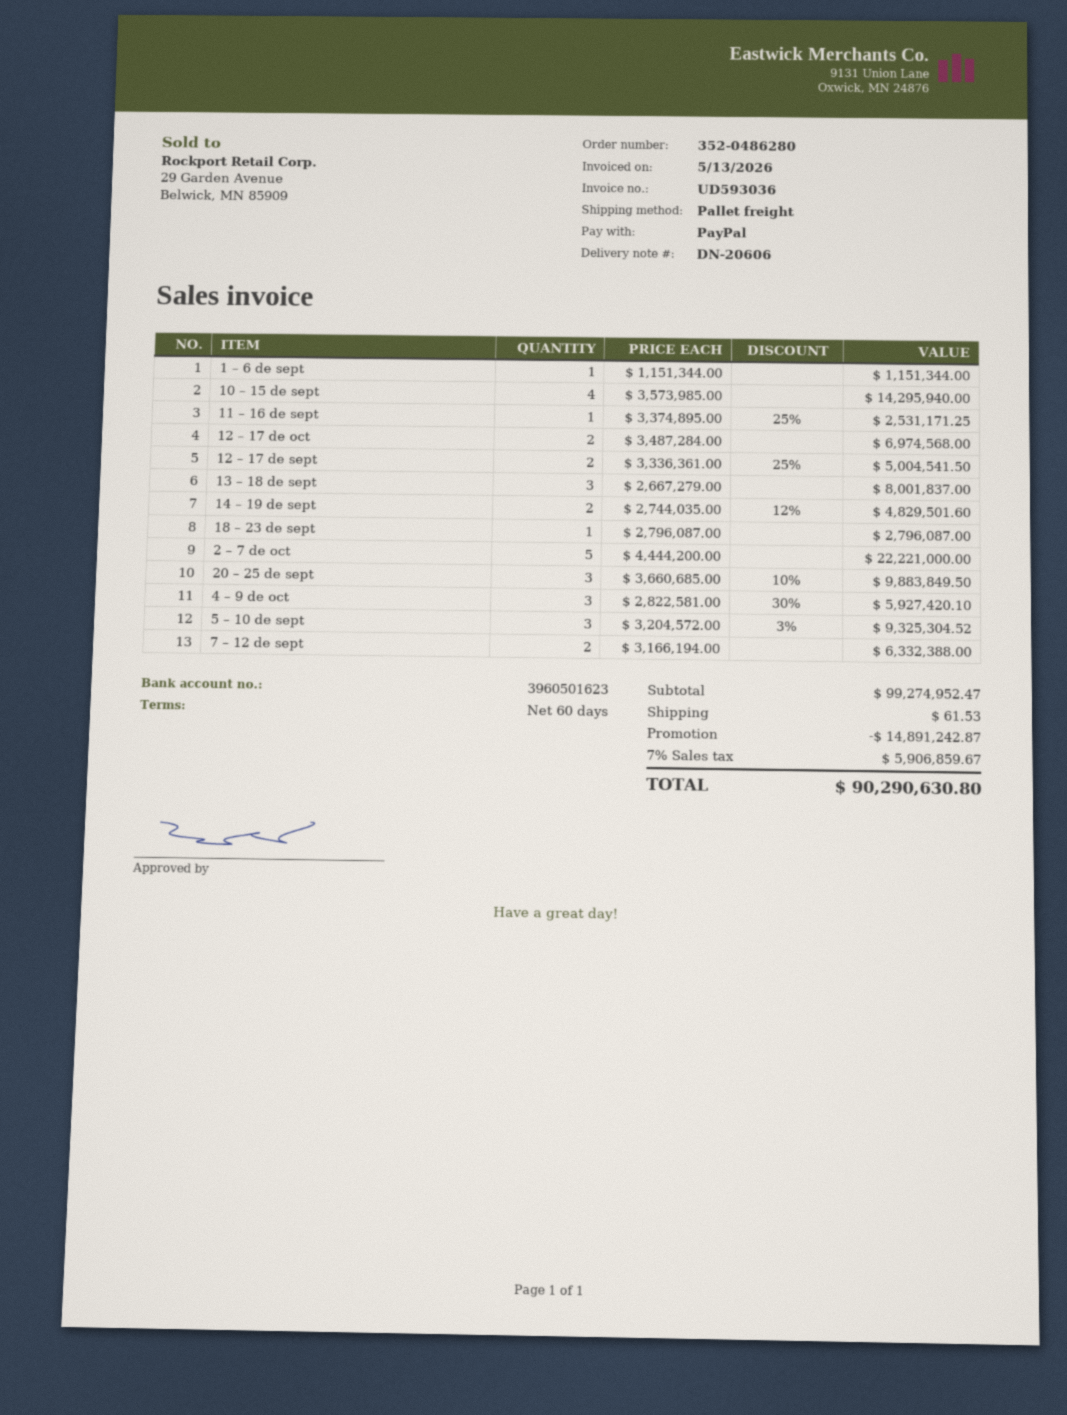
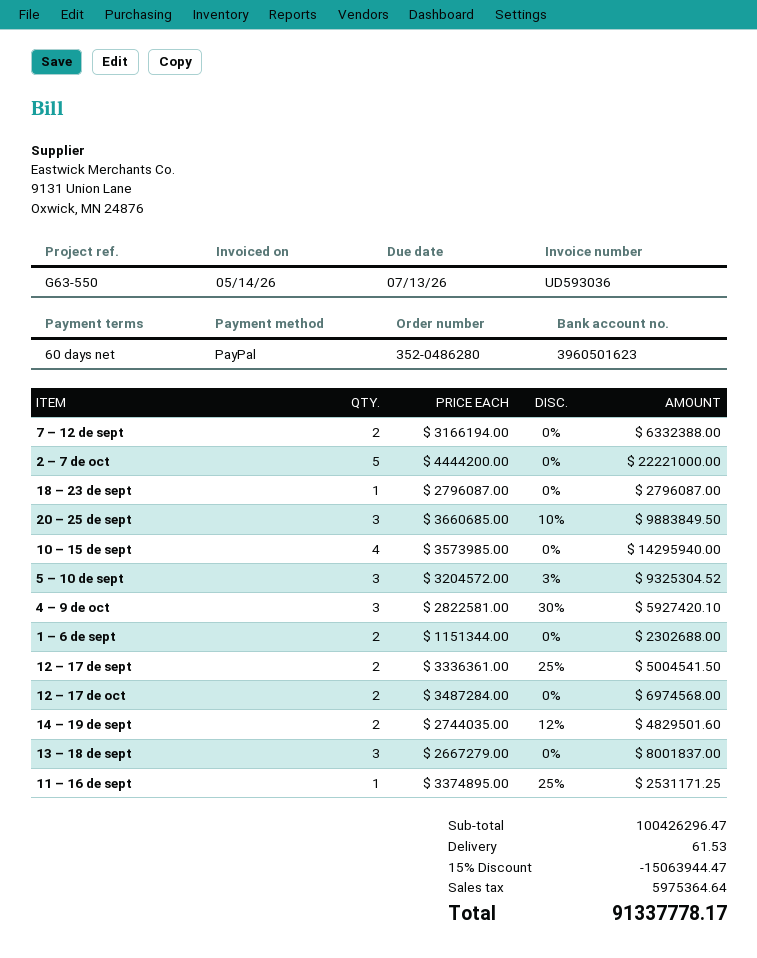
invoice date: 2026-05-13 -> 2026-05-14
1 – 6 de sept: 1 x 1151344.00 = 1151344.00 -> 2 x 1151344.00 = 2302688.00
subtotal: 99274952.47 -> 100426296.47
discount: 14891242.87 -> 15063944.47
tax: 5906859.67 -> 5975364.64
total: 90290630.80 -> 91337778.17

